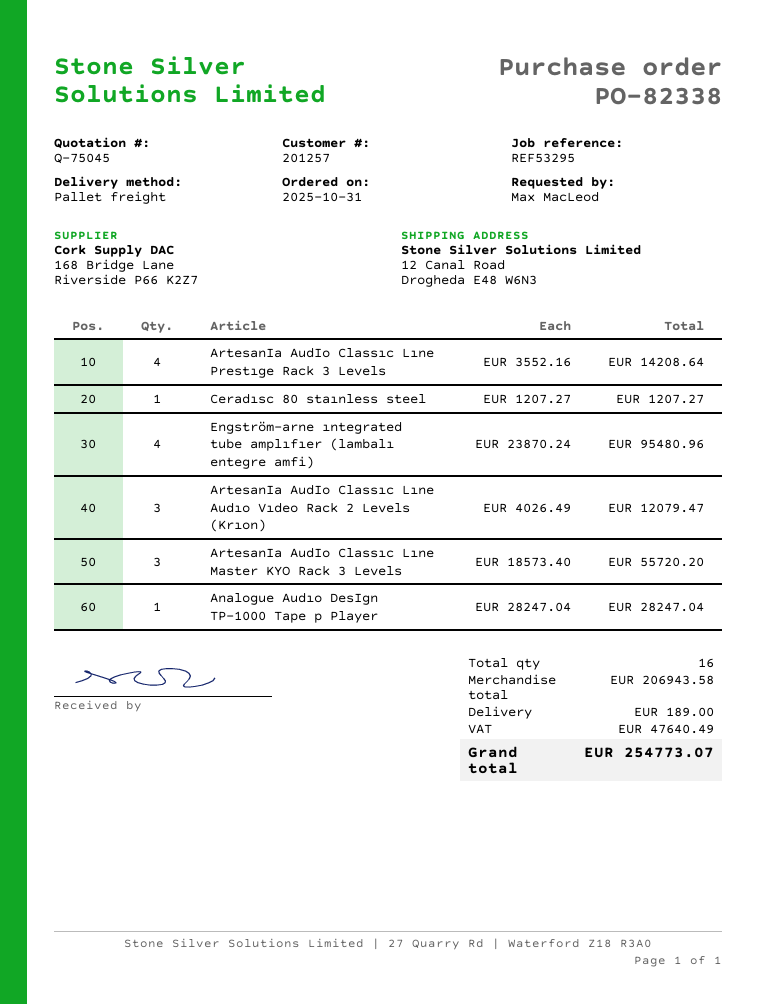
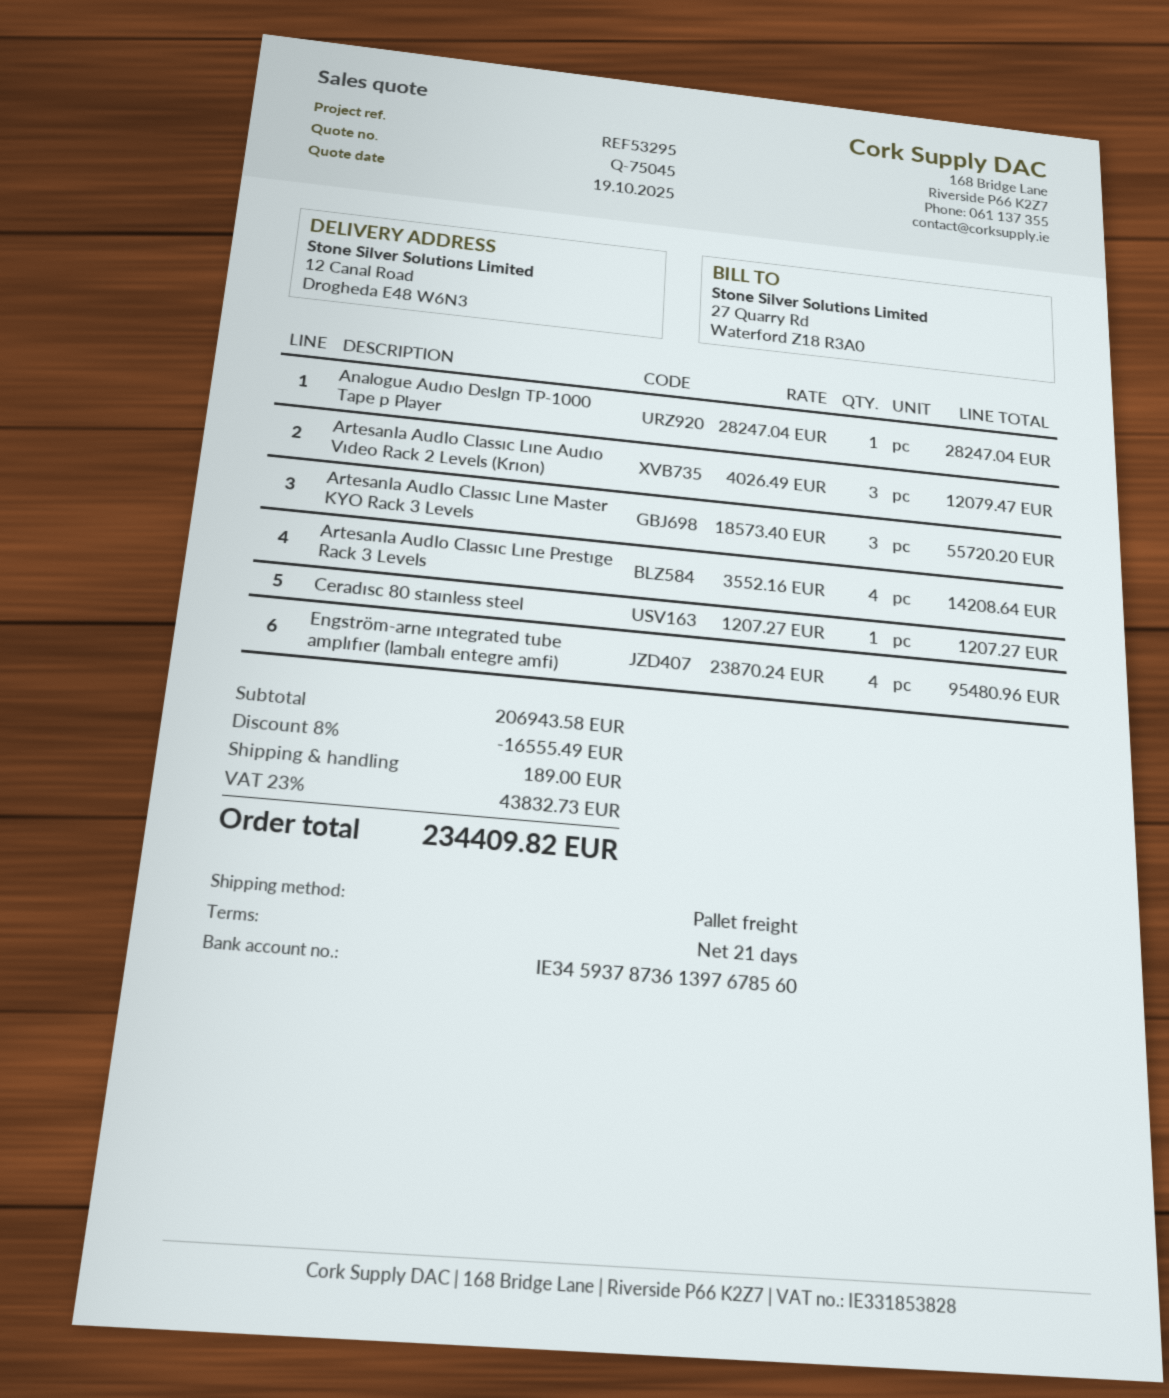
discount: none -> 8% = 16555.49
tax: 47640.49 -> 43832.73
total: 254773.07 -> 234409.82

